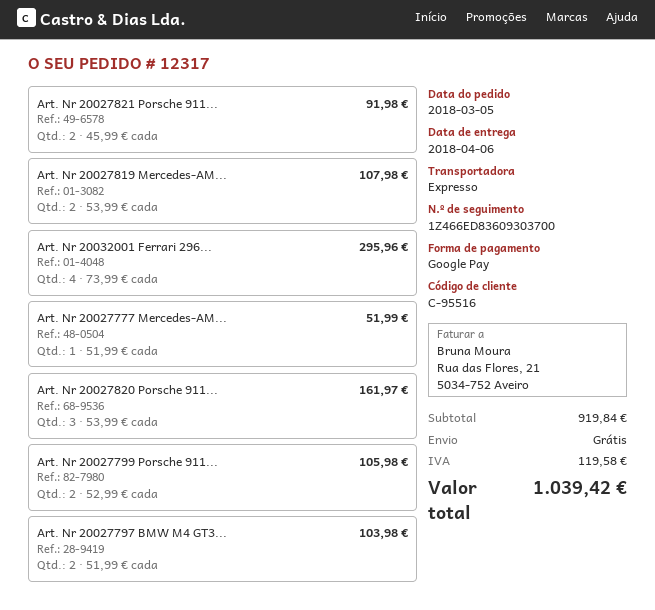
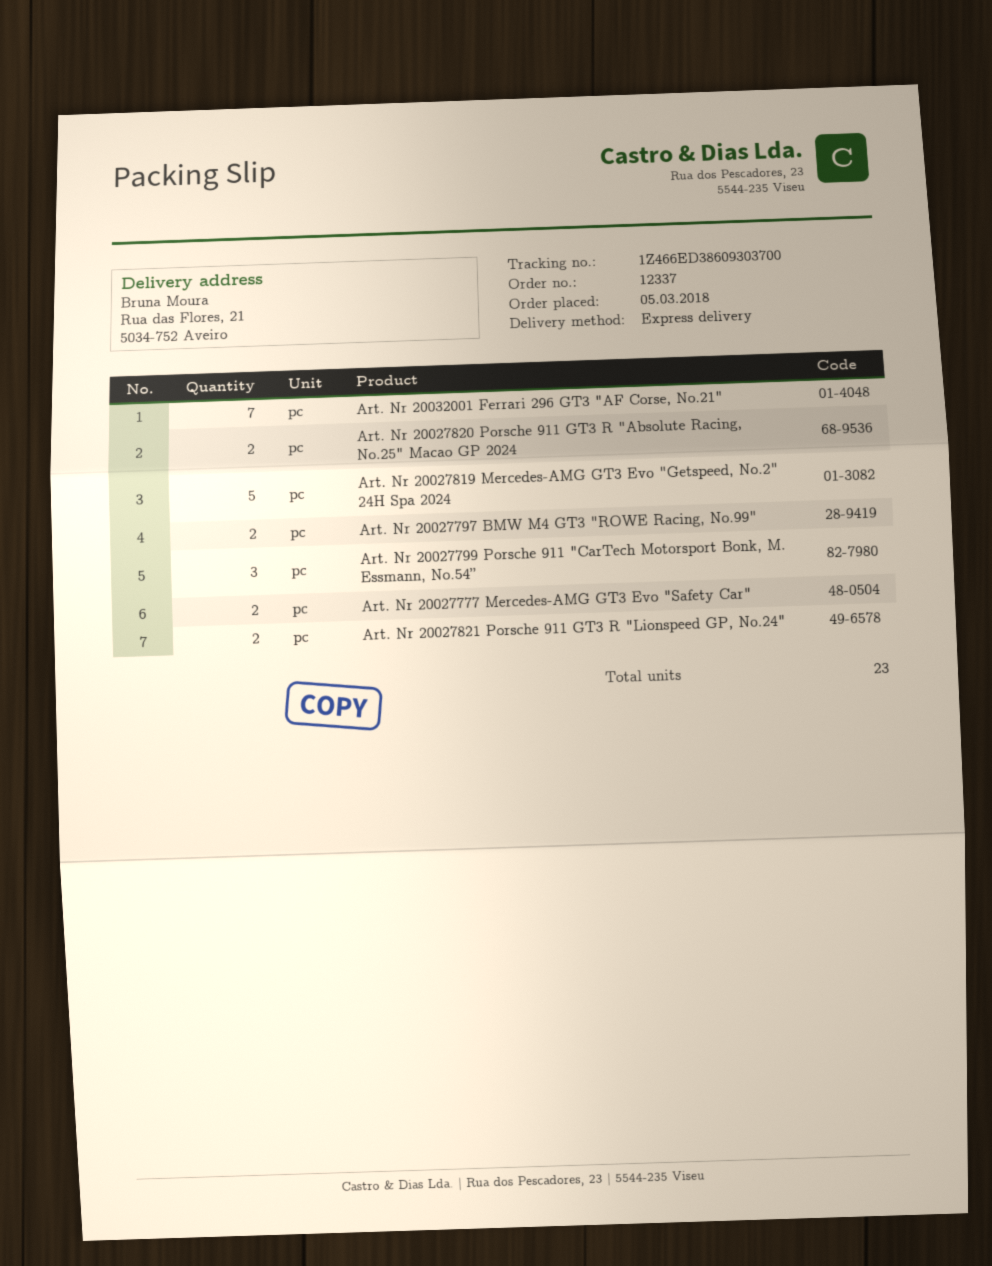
order number: 12317 -> 12337
tracking number: 1Z466ED83609303700 -> 1Z466ED38609303700
Art. Nr 20027819 Mercedes-AM...: 2 -> 5
Art. Nr 20032001 Ferrari 296...: 4 -> 7
Art. Nr 20027777 Mercedes-AM...: 1 -> 2
Art. Nr 20027820 Porsche 911...: 3 -> 2
Art. Nr 20027799 Porsche 911...: 2 -> 3

